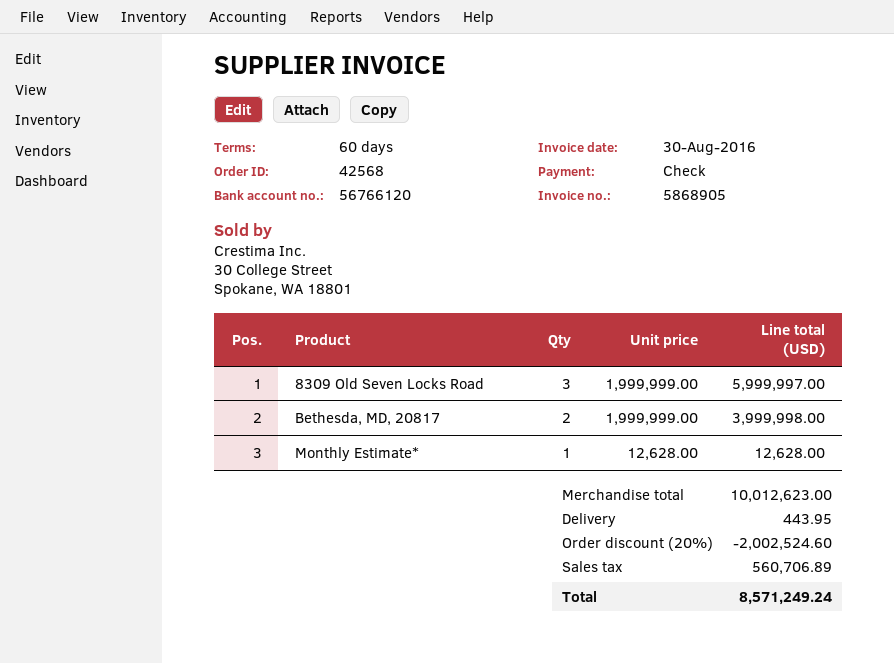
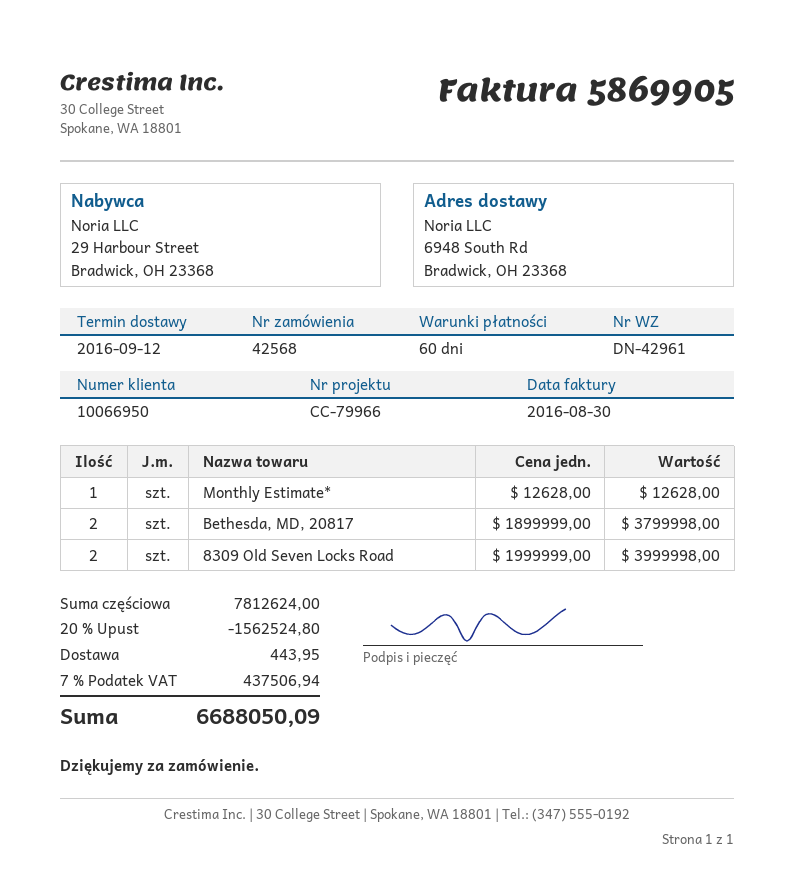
invoice number: 5868905 -> 5869905
8309 Old Seven Locks Road: 3 x 1999999.00 = 5999997.00 -> 2 x 1999999.00 = 3999998.00
Bethesda, MD, 20817: 2 x 1999999.00 = 3999998.00 -> 2 x 1899999.00 = 3799998.00
subtotal: 10012623.00 -> 7812624.00
discount: 20% = 2002524.60 -> 20% = 1562524.80
tax: 560706.89 -> 437506.94
total: 8571249.24 -> 6688050.09

